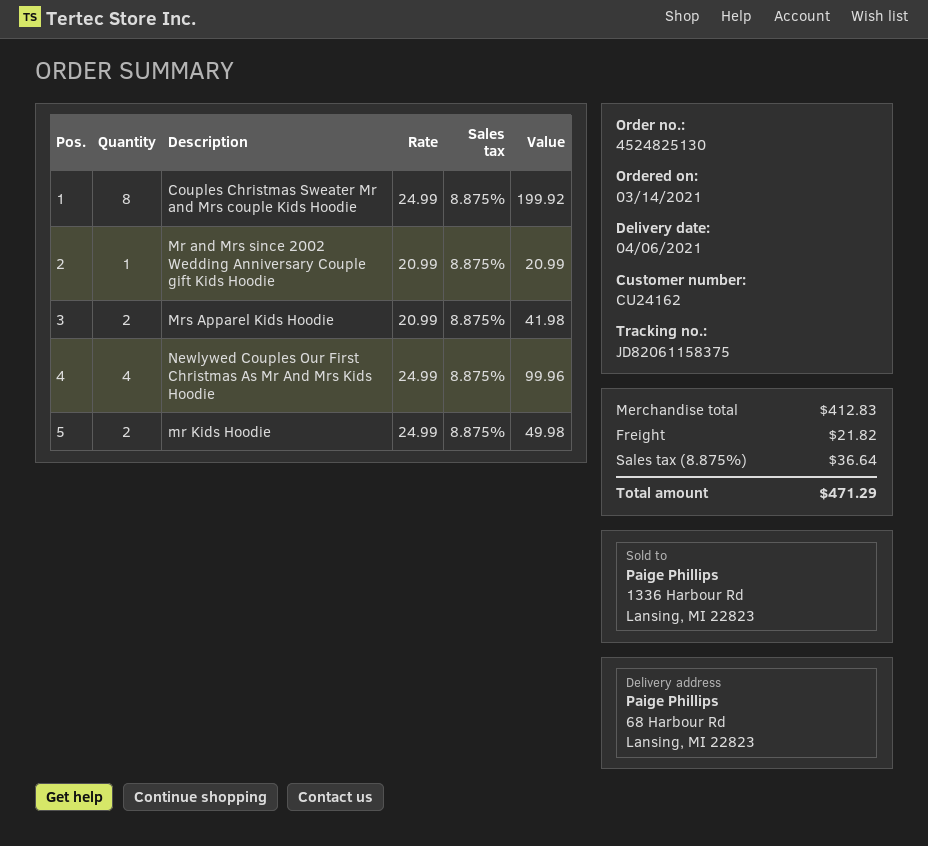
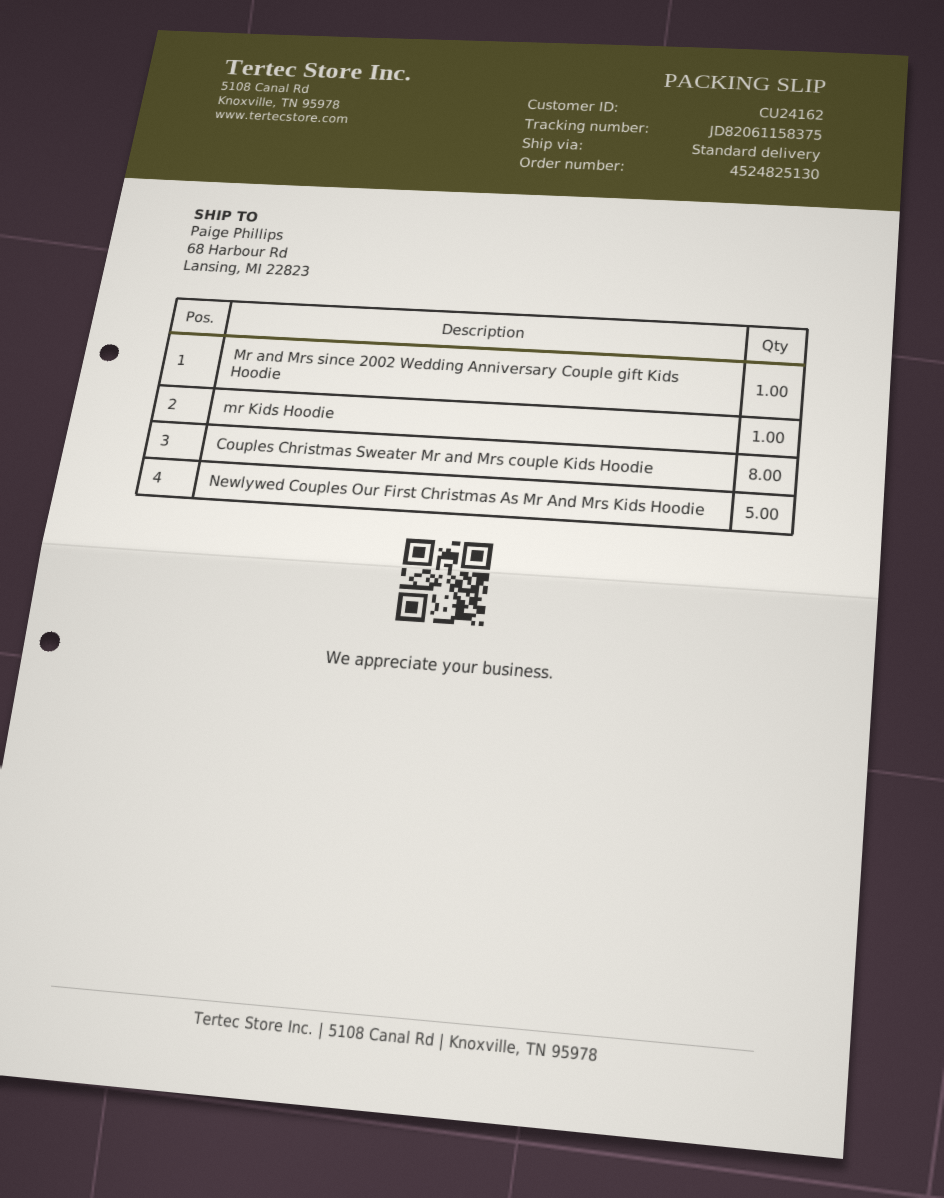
Mrs Apparel Kids Hoodie: 2 -> none
Newlywed Couples Our First Christmas As Mr And Mrs Kids Hoodie: 4 -> 5
mr Kids Hoodie: 2 -> 1

